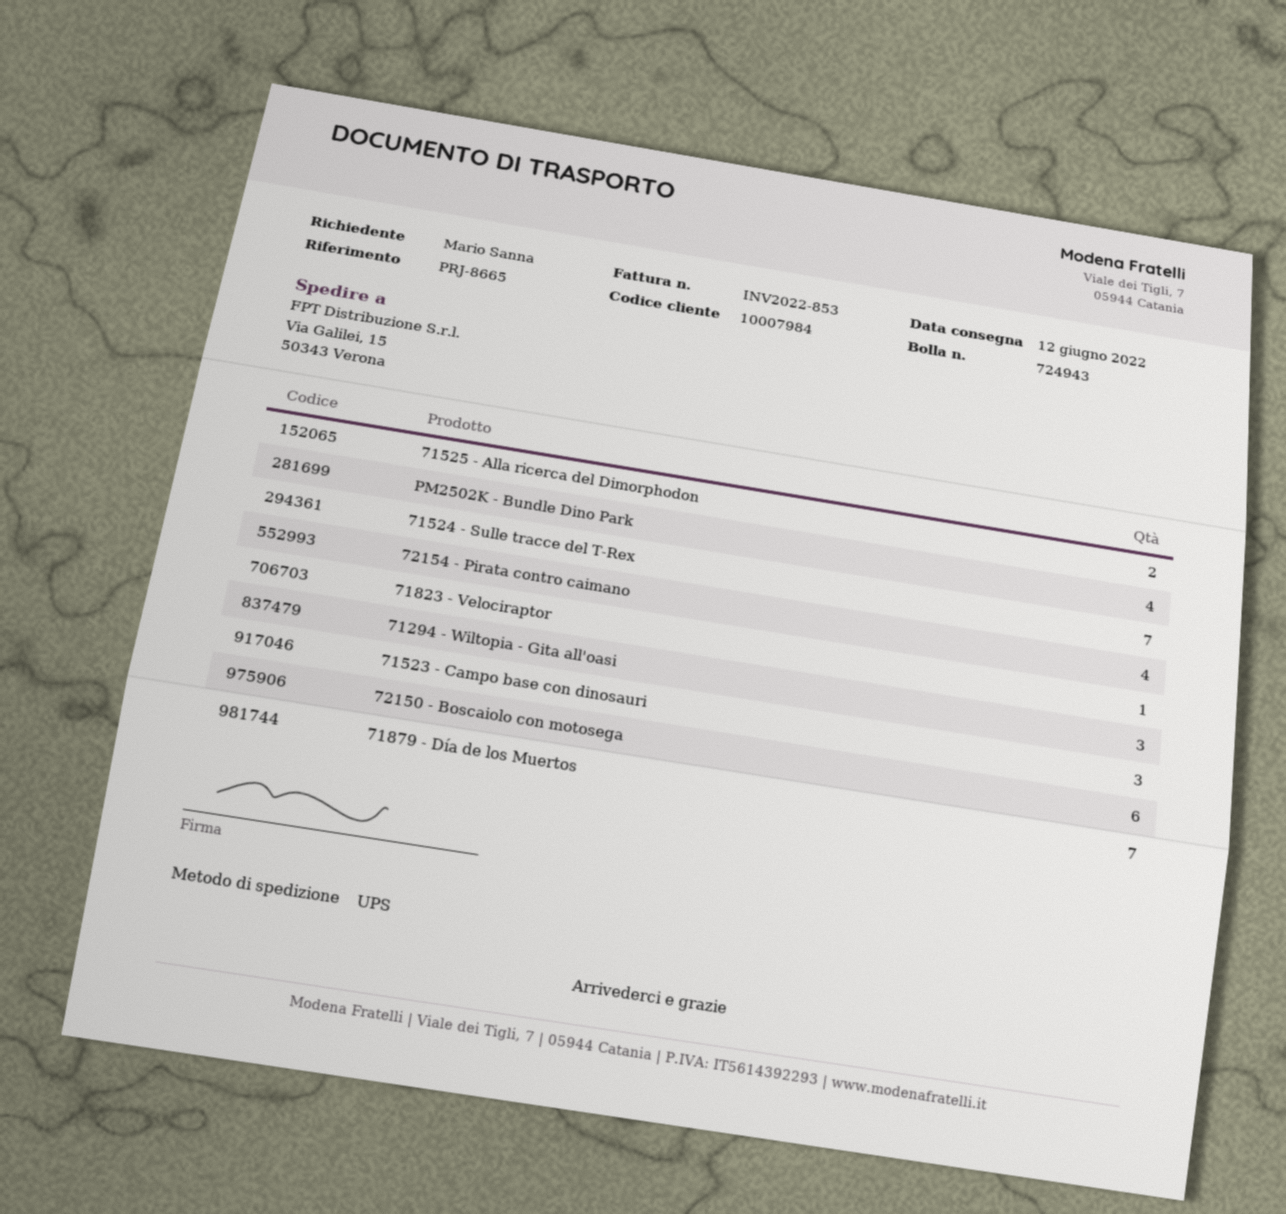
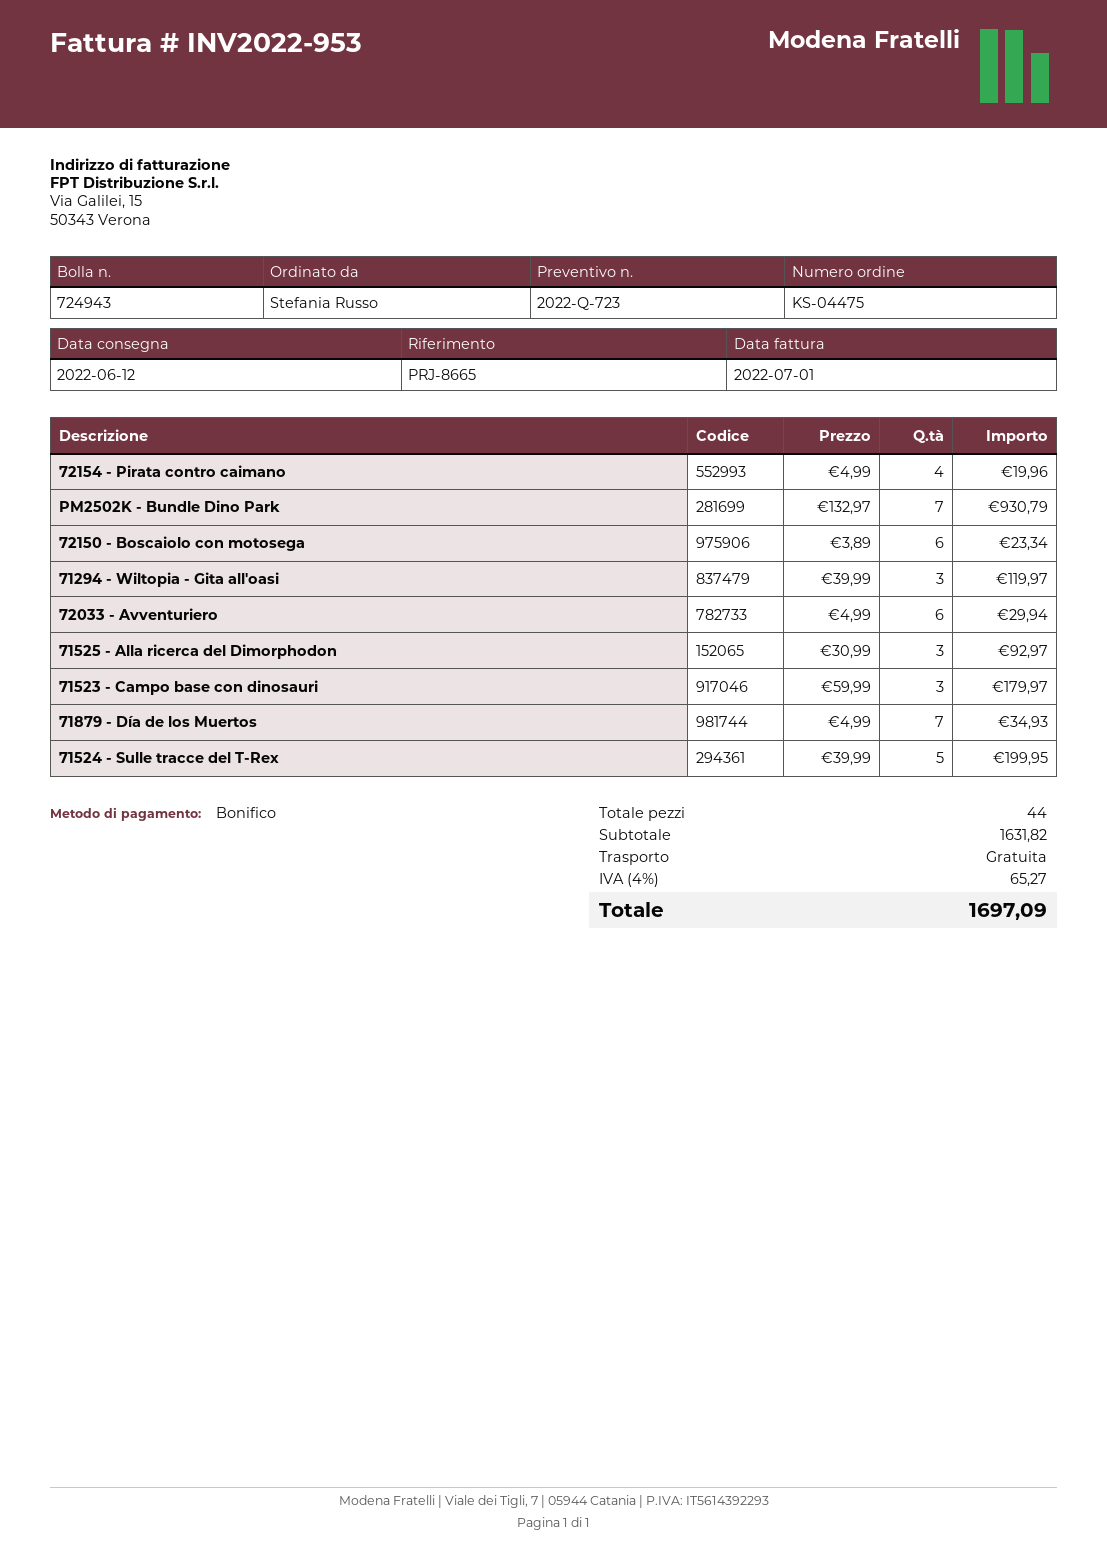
invoice number: INV2022-853 -> INV2022-953
ordered by: Mario Sanna -> Stefania Russo
71525 - Alla ricerca del Dimorphodon: 2 -> 3
PM2502K - Bundle Dino Park: 4 -> 7
71524 - Sulle tracce del T-Rex: 7 -> 5
71823 - Velociraptor: 1 -> none
72033 - Avventuriero: none -> 6

